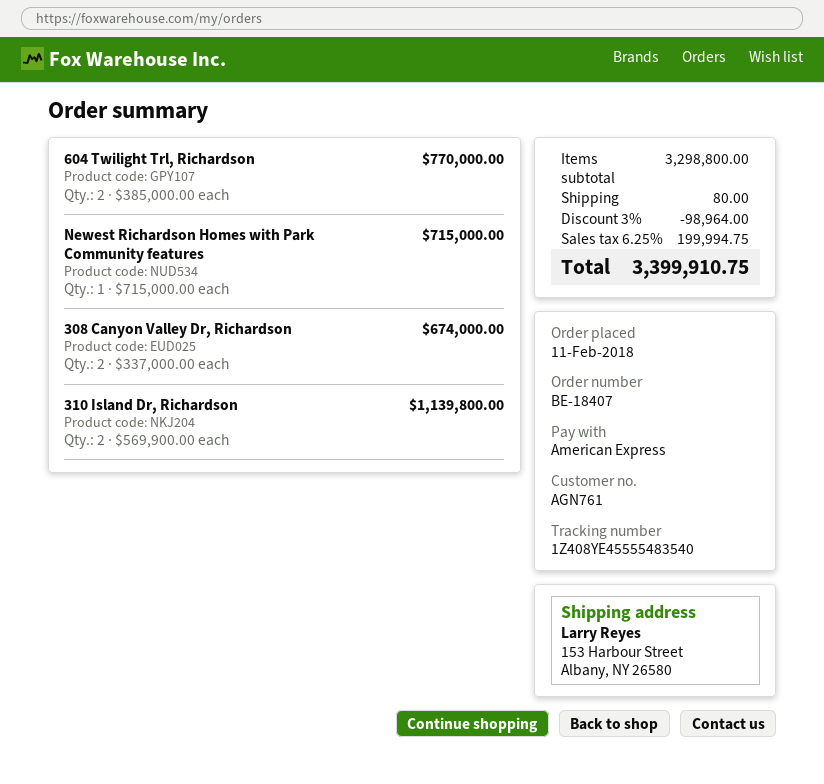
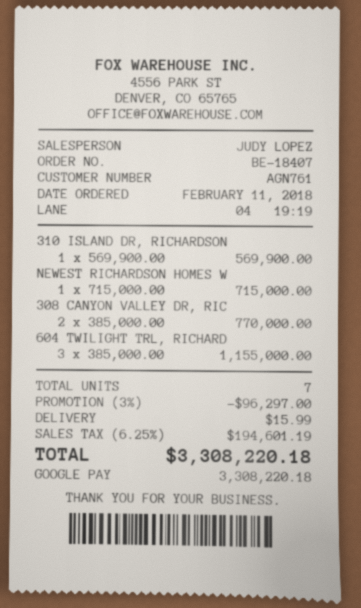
payment method: American Express -> Google Pay
604 Twilight Trl, Richardson: 2 x 385000.00 = 770000.00 -> 3 x 385000.00 = 1155000.00
308 Canyon Valley Dr, Richardson: 2 x 337000.00 = 674000.00 -> 2 x 385000.00 = 770000.00
310 Island Dr, Richardson: 2 x 569900.00 = 1139800.00 -> 1 x 569900.00 = 569900.00
discount: 3% = 98964.00 -> 3% = 96297.00
shipping: 80.00 -> 15.99
tax: 6.25% = 199994.75 -> 6.25% = 194601.19
total: 3399910.75 -> 3308220.18

